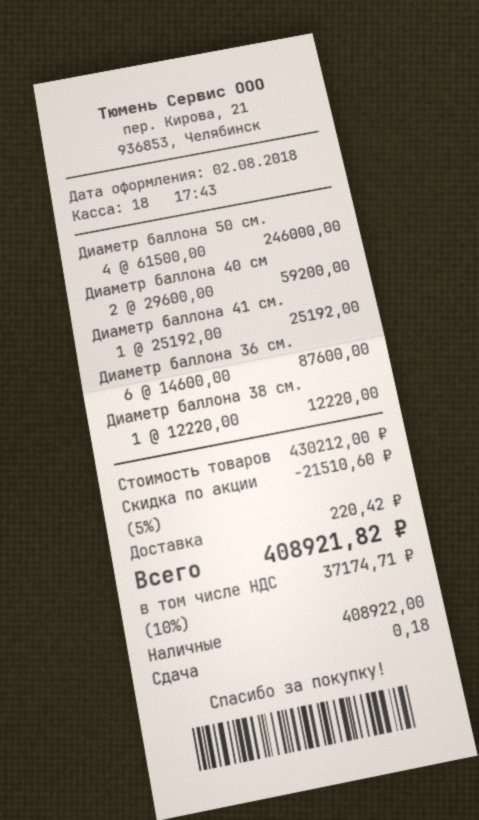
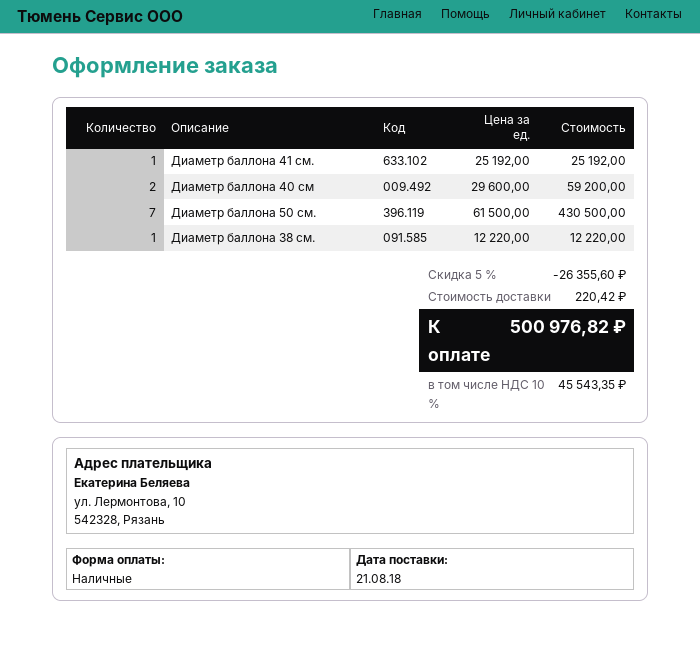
Диаметр баллона 50 см.: 4 x 61500.00 = 246000.00 -> 7 x 61500.00 = 430500.00
Диаметр баллона 36 см.: 6 x 14600.00 = 87600.00 -> none
discount: 5% = 21510.60 -> 5% = 26355.60
tax: 10% = 37174.71 -> 10% = 45543.35
total: 408921.82 -> 500976.82

